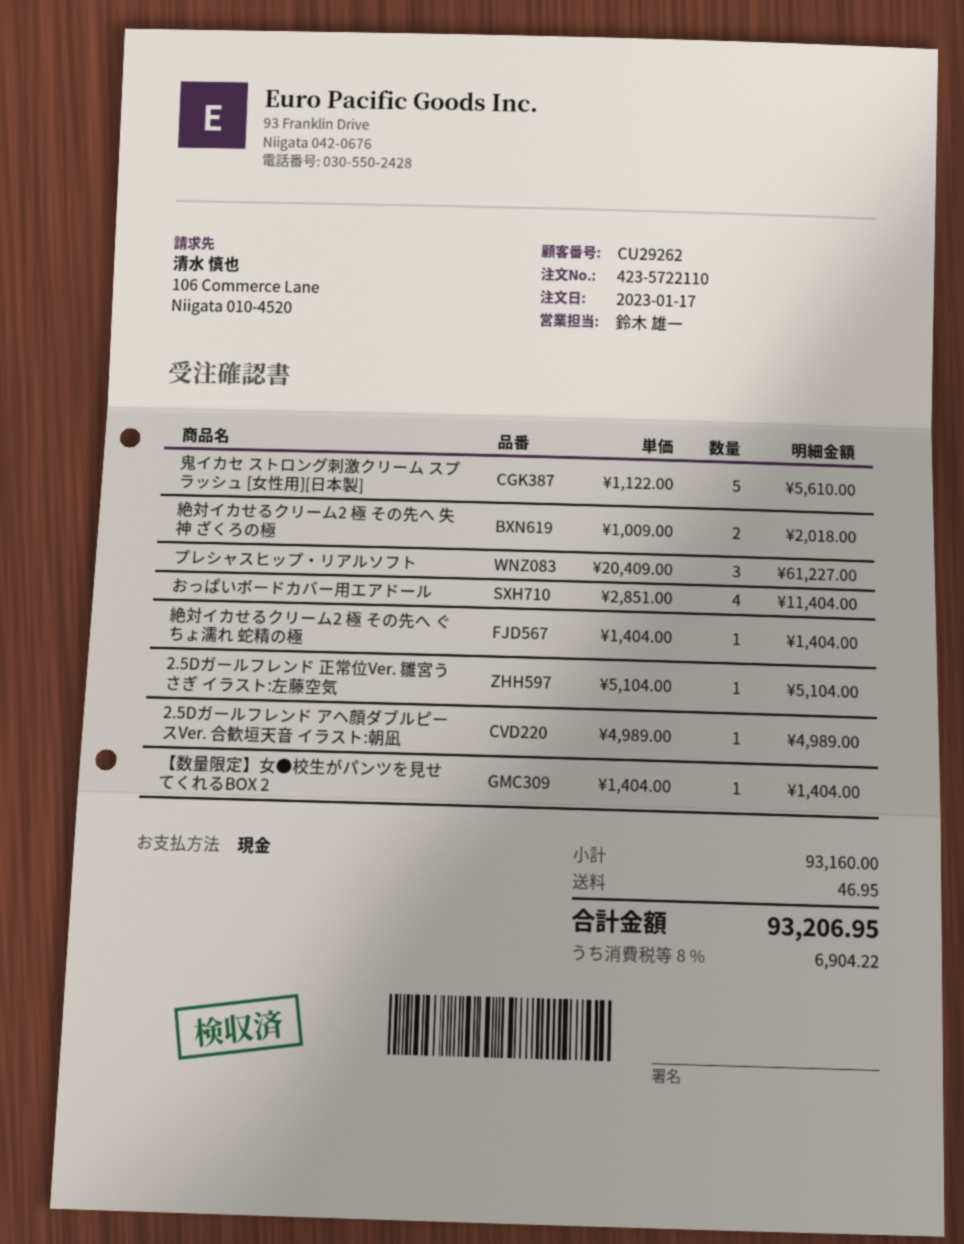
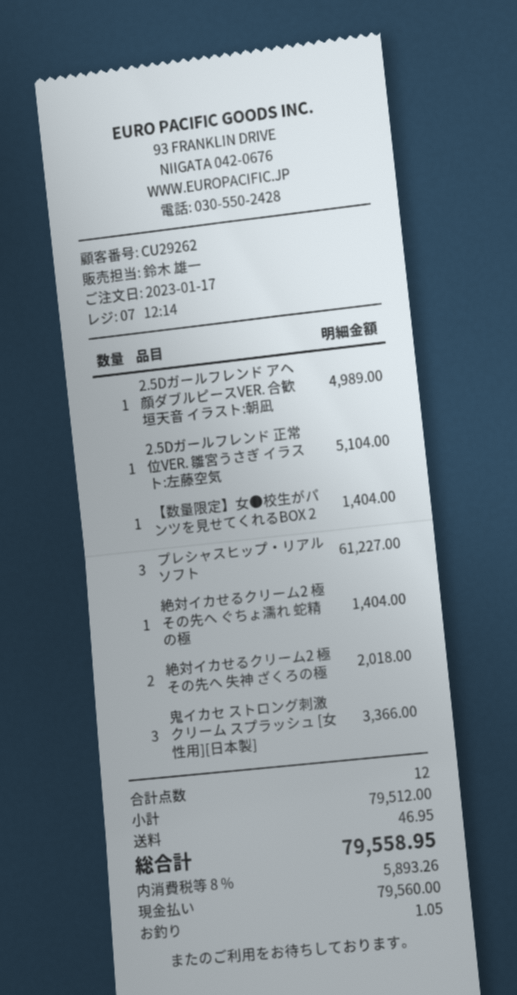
鬼イカセ ストロング刺激クリーム スプラッシュ [女性用][日本製]: 5 for 5610.00 -> 3 for 3366.00
おっぱいボードカバー用エアドール: 4 for 11404.00 -> none
subtotal: 93160.00 -> 79512.00
tax: 8% = 6904.22 -> 8% = 5893.26
total: 93206.95 -> 79558.95

